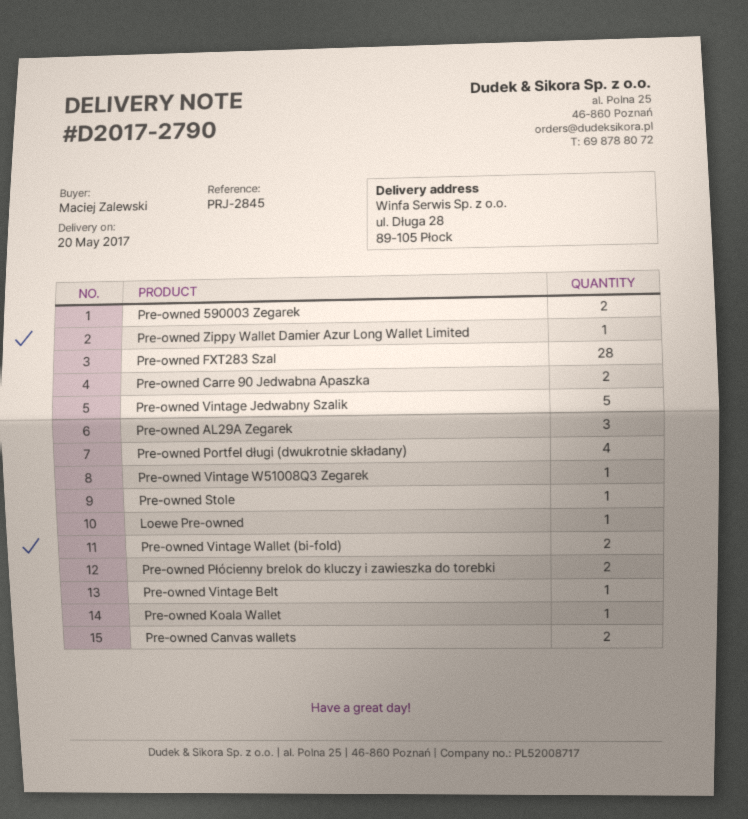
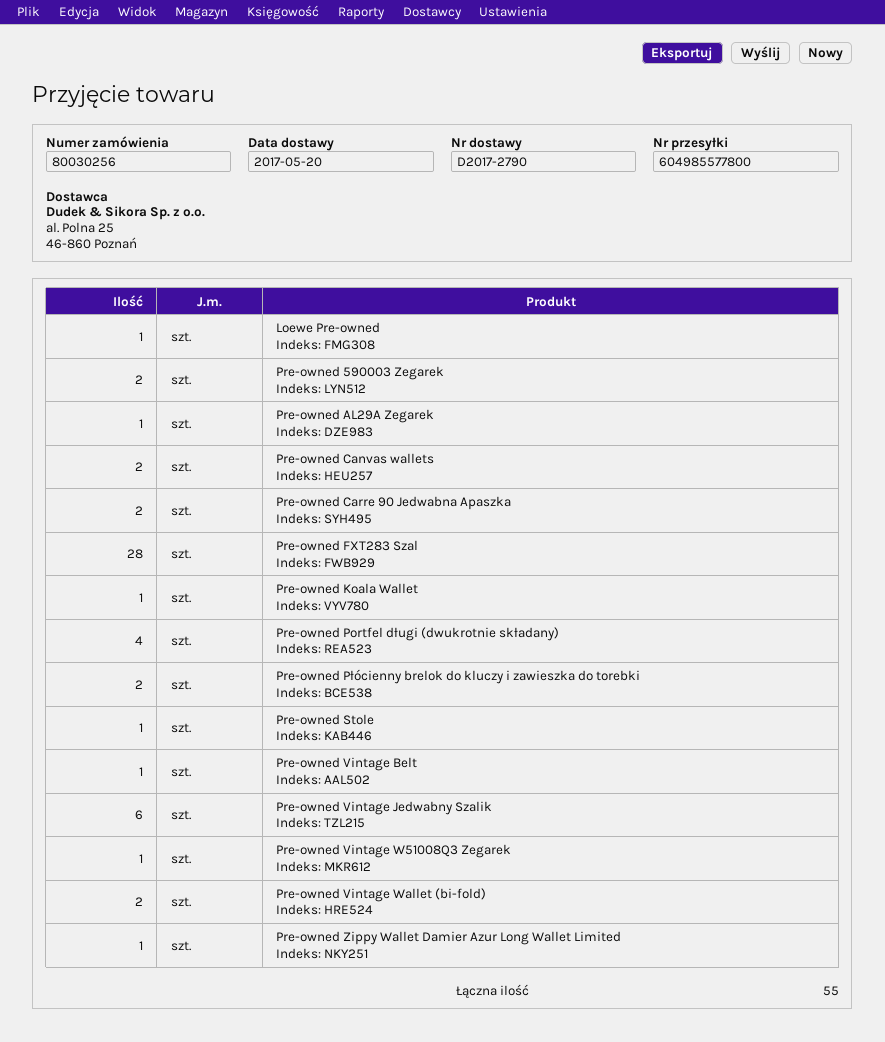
Pre-owned Vintage Jedwabny Szalik: 5 -> 6
Pre-owned AL29A Zegarek: 3 -> 1

